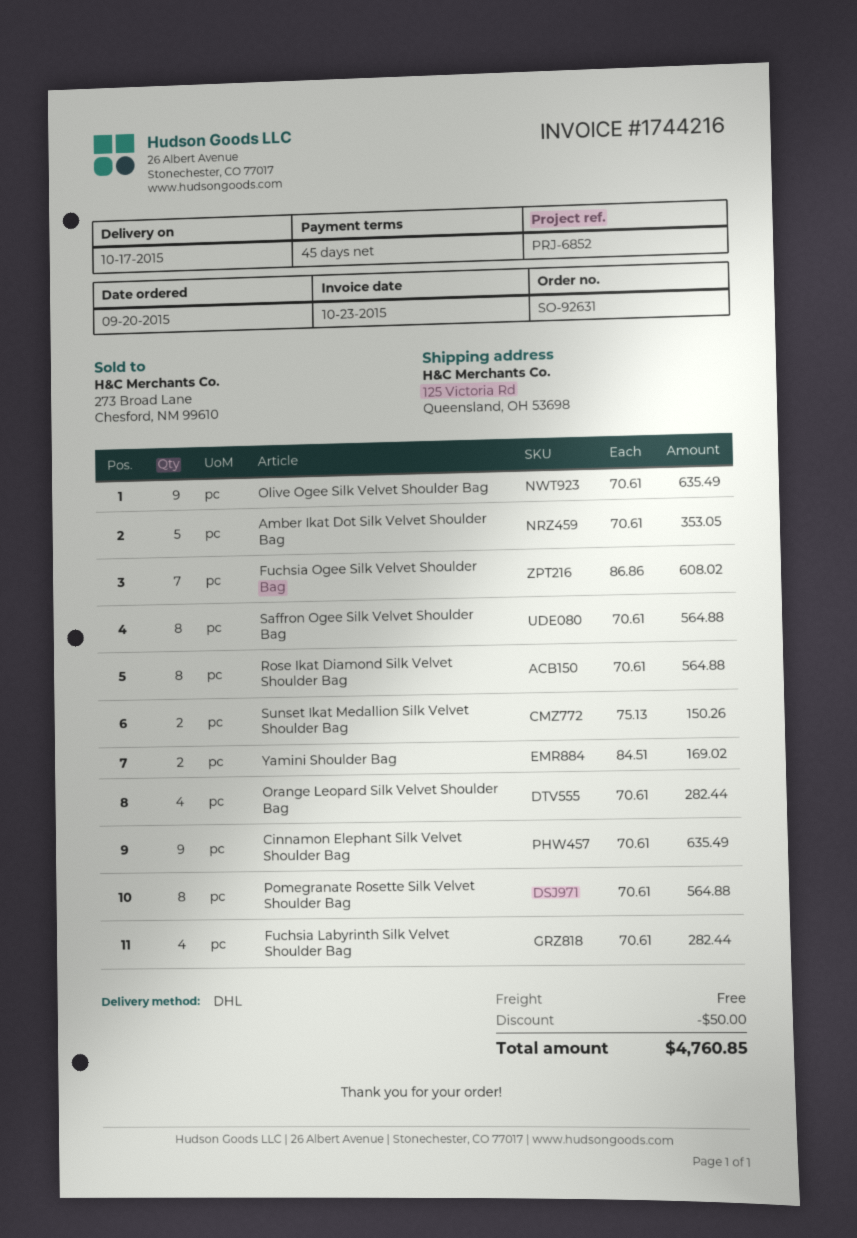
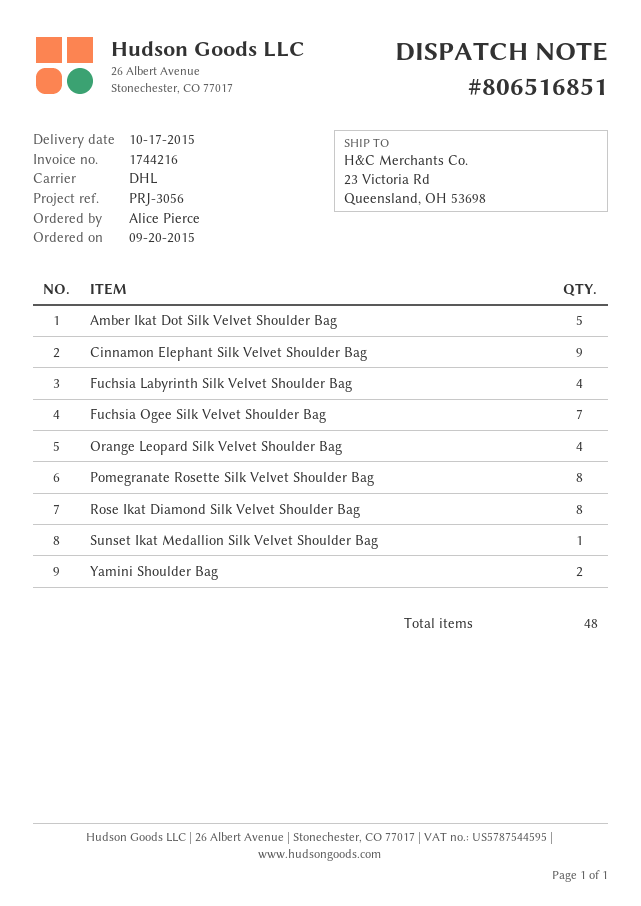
reference: PRJ-6852 -> PRJ-3056
ship to: 125 Victoria Rd, Queensland, OH 53698 -> 23 Victoria Rd, Queensland, OH 53698
Olive Ogee Silk Velvet Shoulder Bag: 9 -> none
Saffron Ogee Silk Velvet Shoulder Bag: 8 -> none
Sunset Ikat Medallion Silk Velvet Shoulder Bag: 2 -> 1

